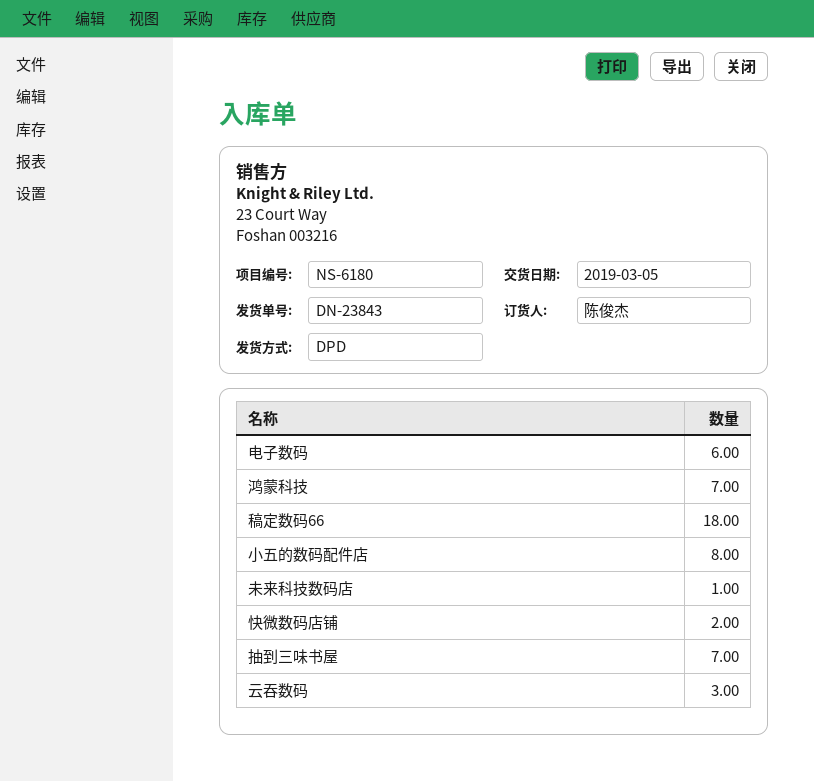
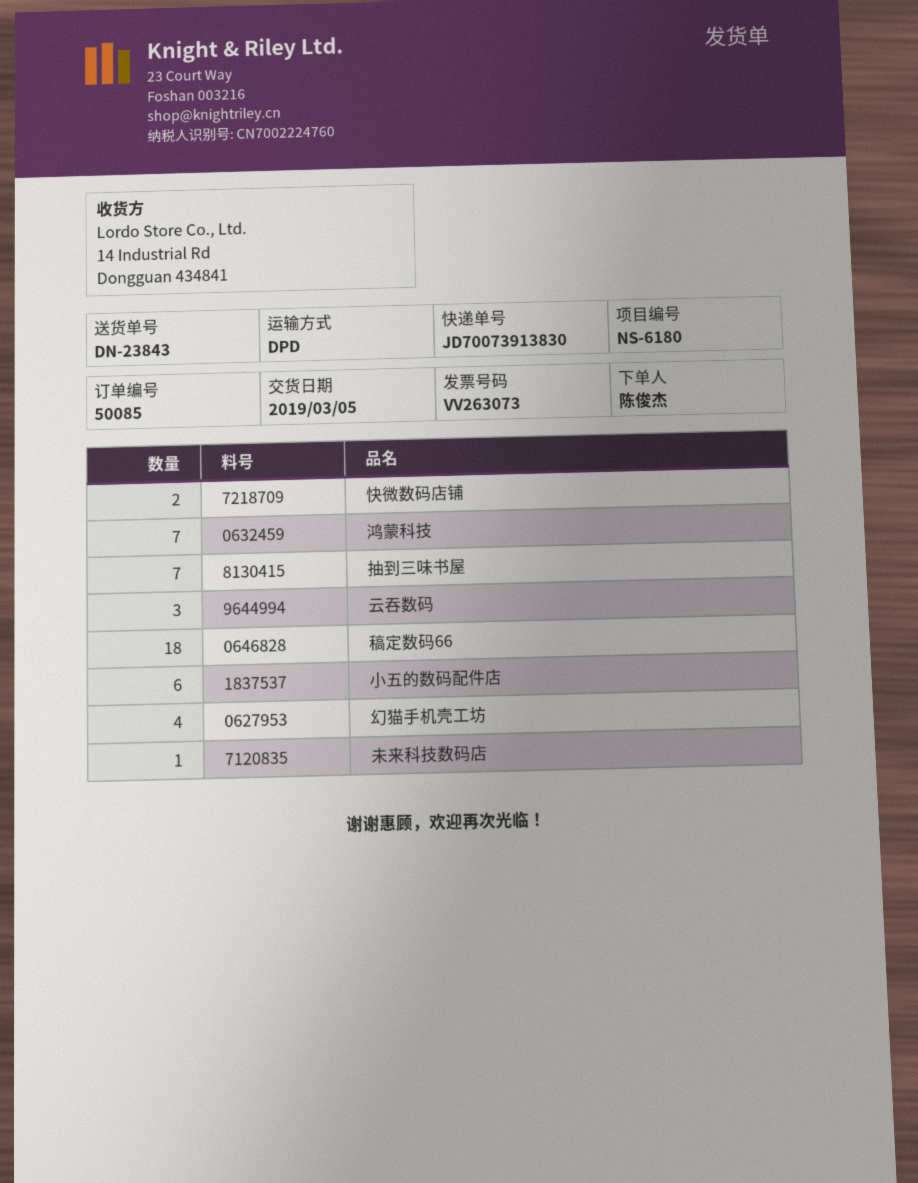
电子数码: 6 -> none
小五的数码配件店: 8 -> 6
幻猫手机壳工坊: none -> 4

